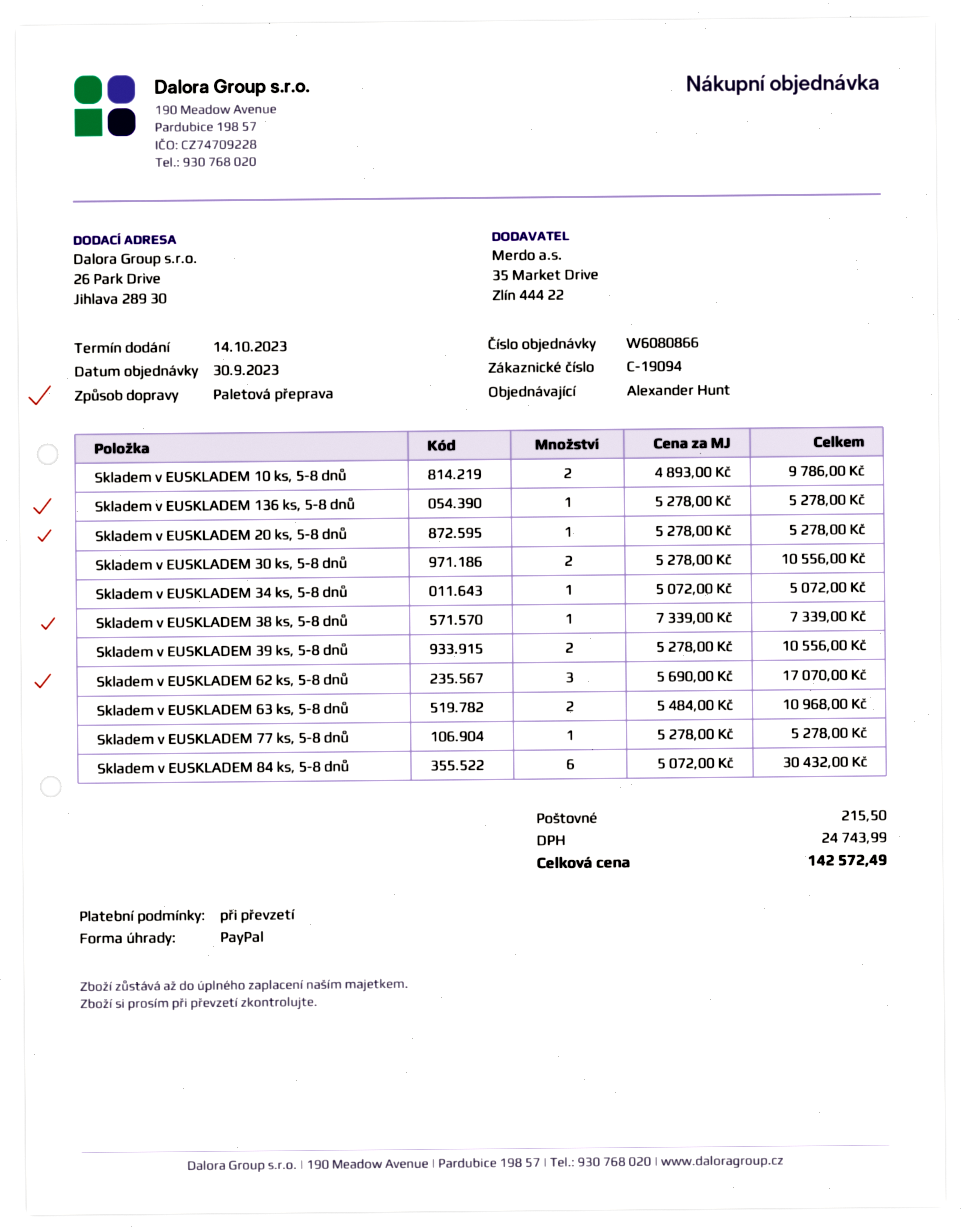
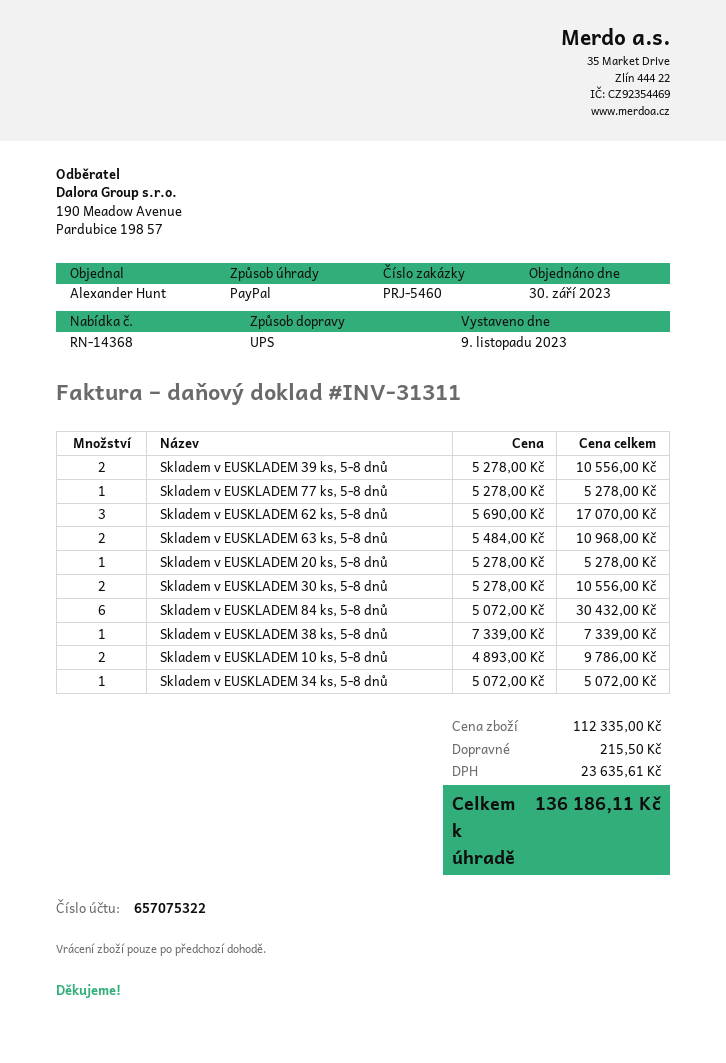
shipping method: pallet freight -> UPS
Skladem v EUSKLADEM 136 ks, 5-8 dnů: 1 x 5278.00 = 5278.00 -> none
tax: 24743.99 -> 23635.61
total: 142572.49 -> 136186.11

